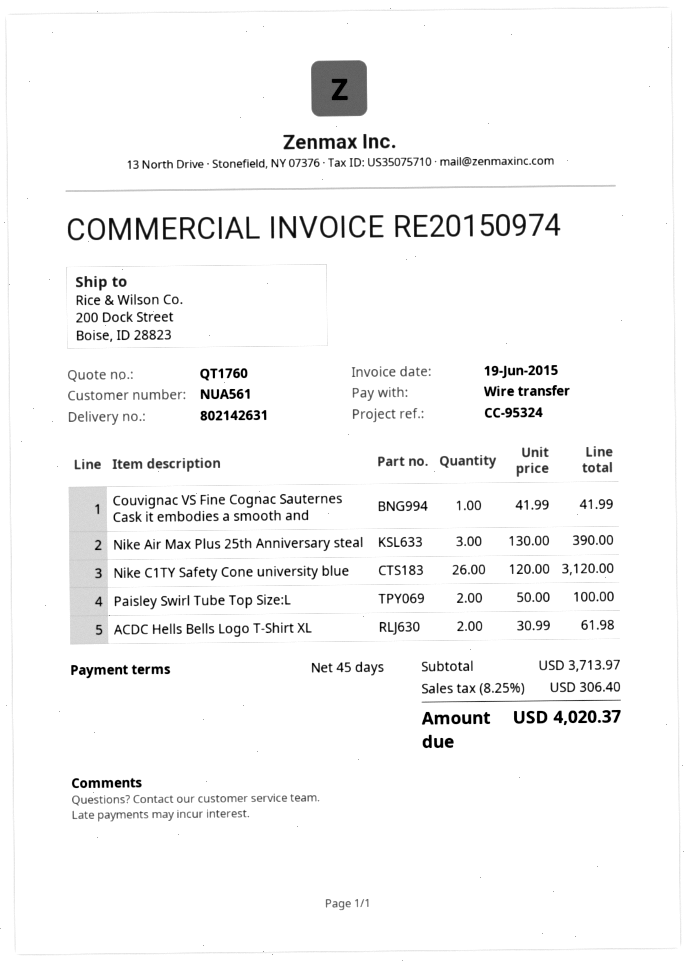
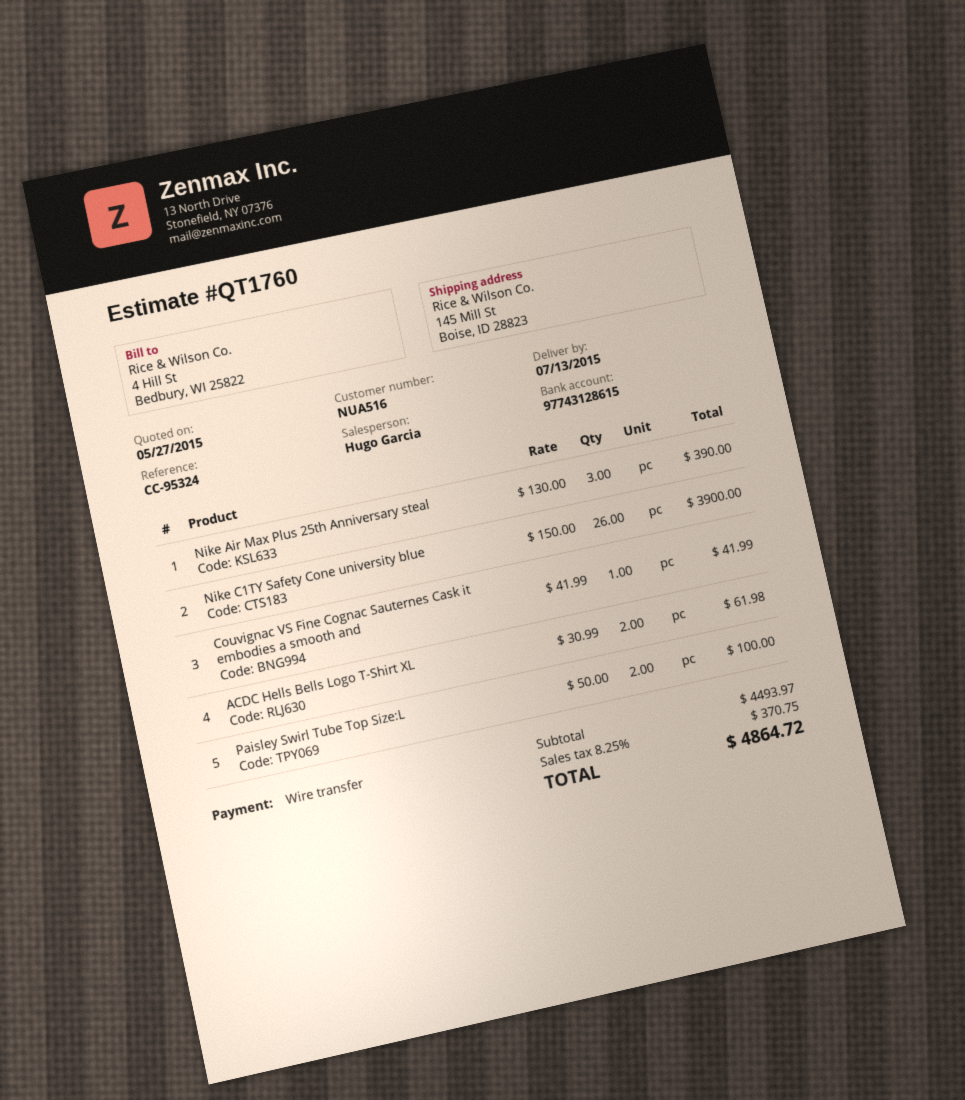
customer number: NUA561 -> NUA516
ship to: 200 Dock Street, Boise, ID 28823 -> 145 Mill St, Boise, ID 28823
Nike C1TY Safety Cone university blue: 26 x 120.00 = 3120.00 -> 26 x 150.00 = 3900.00
subtotal: 3713.97 -> 4493.97
tax: 8.25% = 306.40 -> 8.25% = 370.75
total: 4020.37 -> 4864.72

